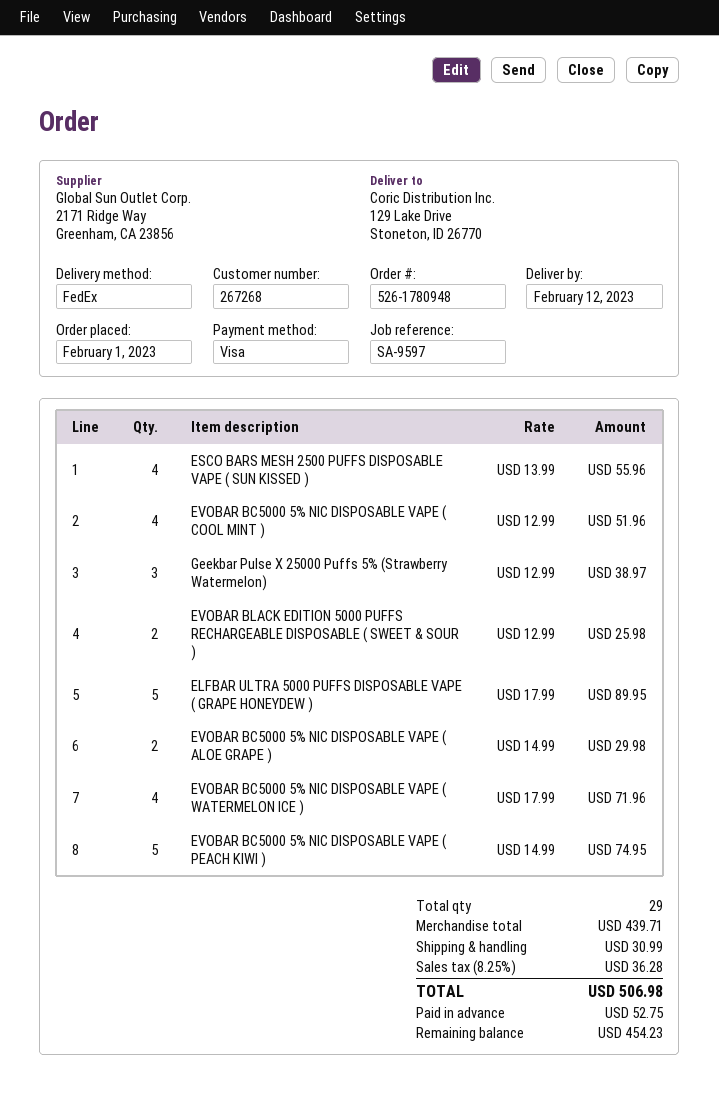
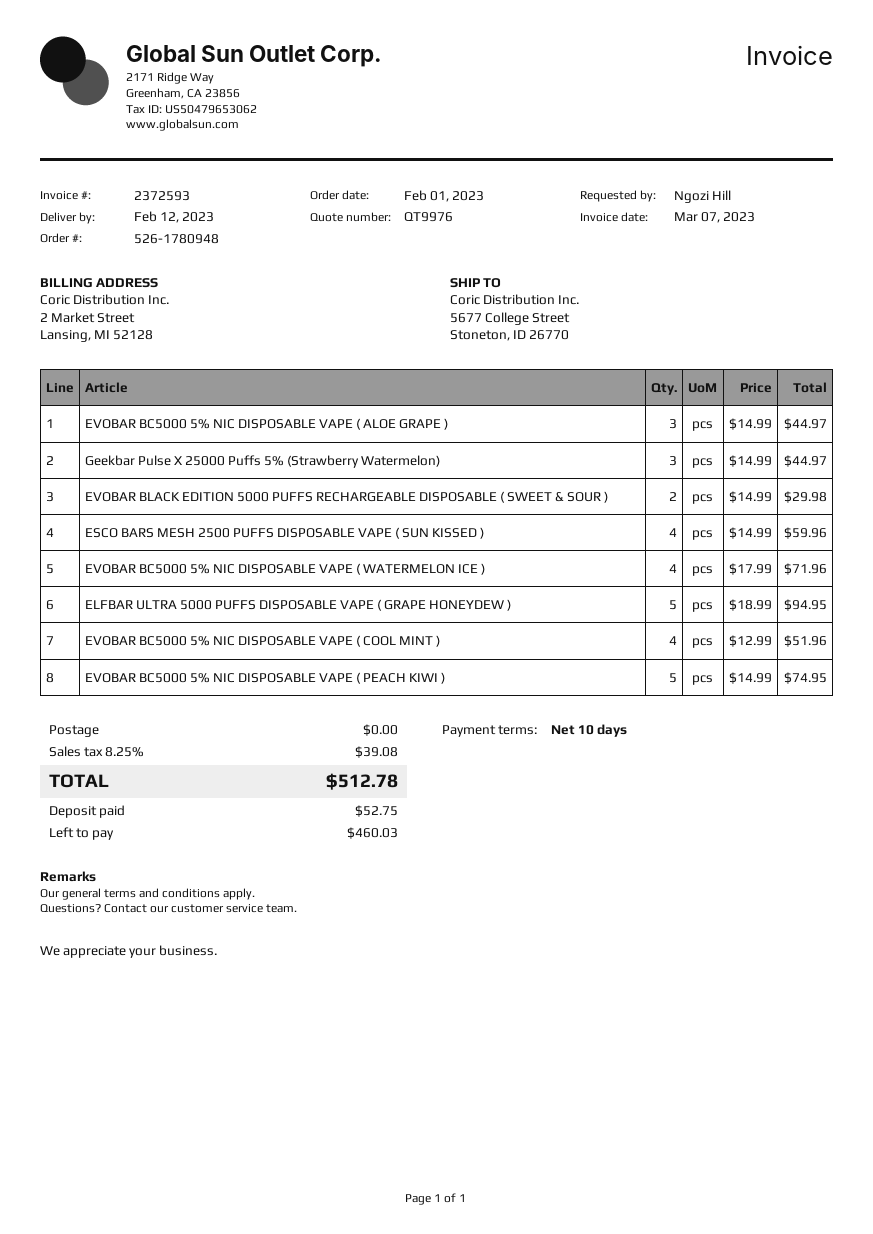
ship to: 129 Lake Drive, Stoneton, ID 26770 -> 5677 College Street, Stoneton, ID 26770
ESCO BARS MESH 2500 PUFFS DISPOSABLE VAPE ( SUN KISSED ): 4 x 13.99 = 55.96 -> 4 x 14.99 = 59.96
Geekbar Pulse X 25000 Puffs 5% (Strawberry Watermelon): 3 x 12.99 = 38.97 -> 3 x 14.99 = 44.97
EVOBAR BLACK EDITION 5000 PUFFS RECHARGEABLE DISPOSABLE ( SWEET & SOUR ): 2 x 12.99 = 25.98 -> 2 x 14.99 = 29.98
ELFBAR ULTRA 5000 PUFFS DISPOSABLE VAPE ( GRAPE HONEYDEW ): 5 x 17.99 = 89.95 -> 5 x 18.99 = 94.95
EVOBAR BC5000 5% NIC DISPOSABLE VAPE ( ALOE GRAPE ): 2 x 14.99 = 29.98 -> 3 x 14.99 = 44.97
shipping: 30.99 -> 0.00
tax: 8.25% = 36.28 -> 8.25% = 39.08
total: 506.98 -> 512.78
balance: 454.23 -> 460.03

